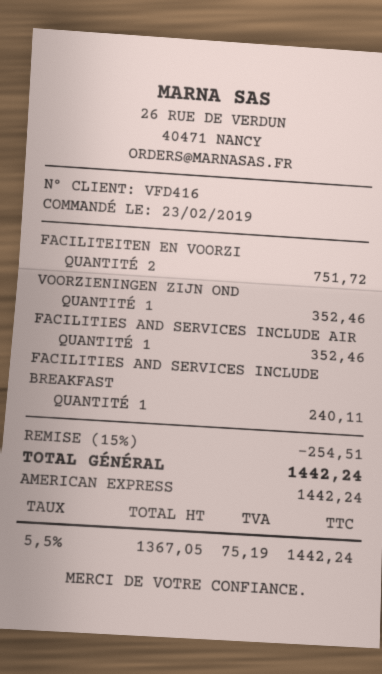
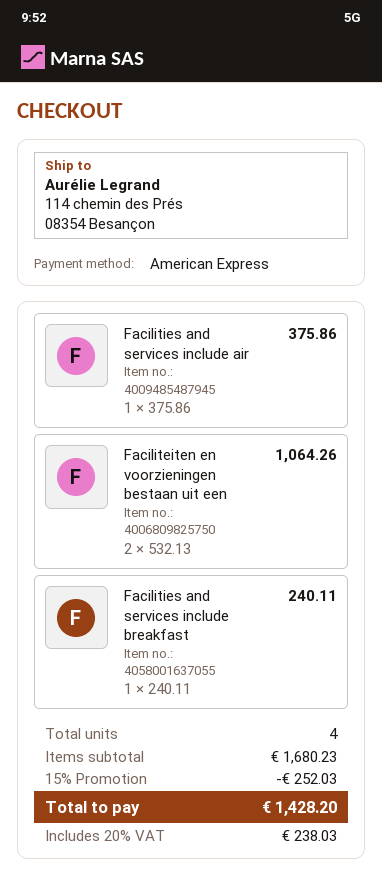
FACILITEITEN EN VOORZI: 2 for 751.72 -> 2 for 1064.26
VOORZIENINGEN ZIJN OND: 1 for 352.46 -> none
FACILITIES AND SERVICES INCLUDE AIR: 1 for 352.46 -> 1 for 375.86
discount: 15% = 254.51 -> 15% = 252.03
tax: 5.5% = 75.19 -> 20% = 238.03
total: 1442.24 -> 1428.20

